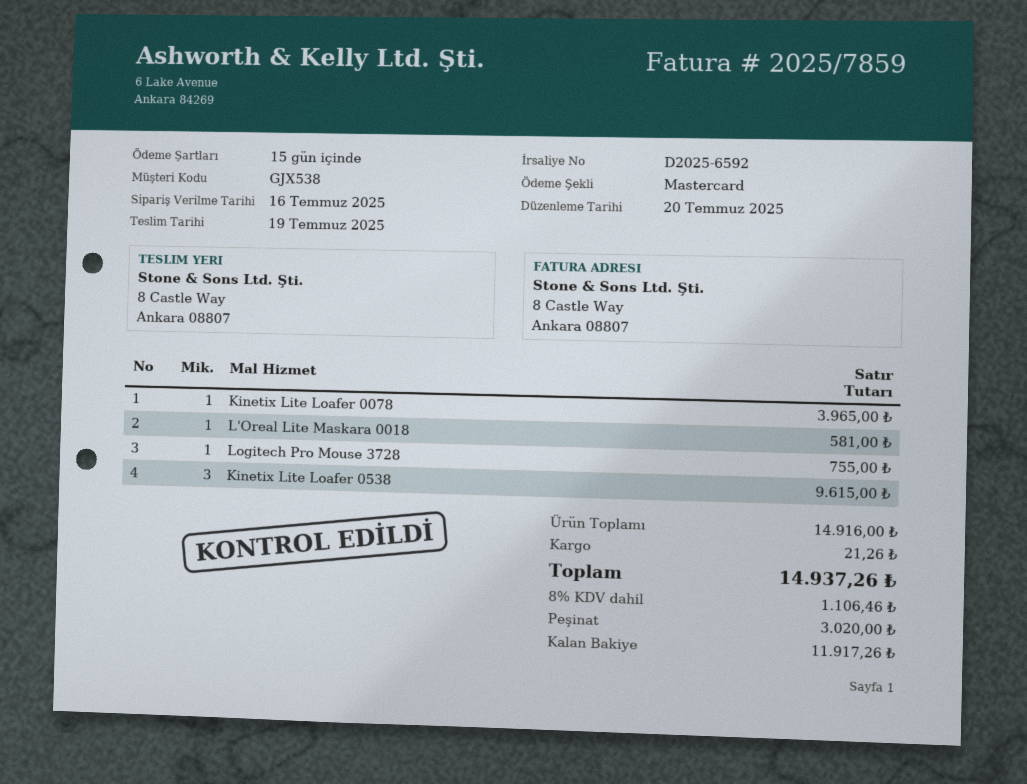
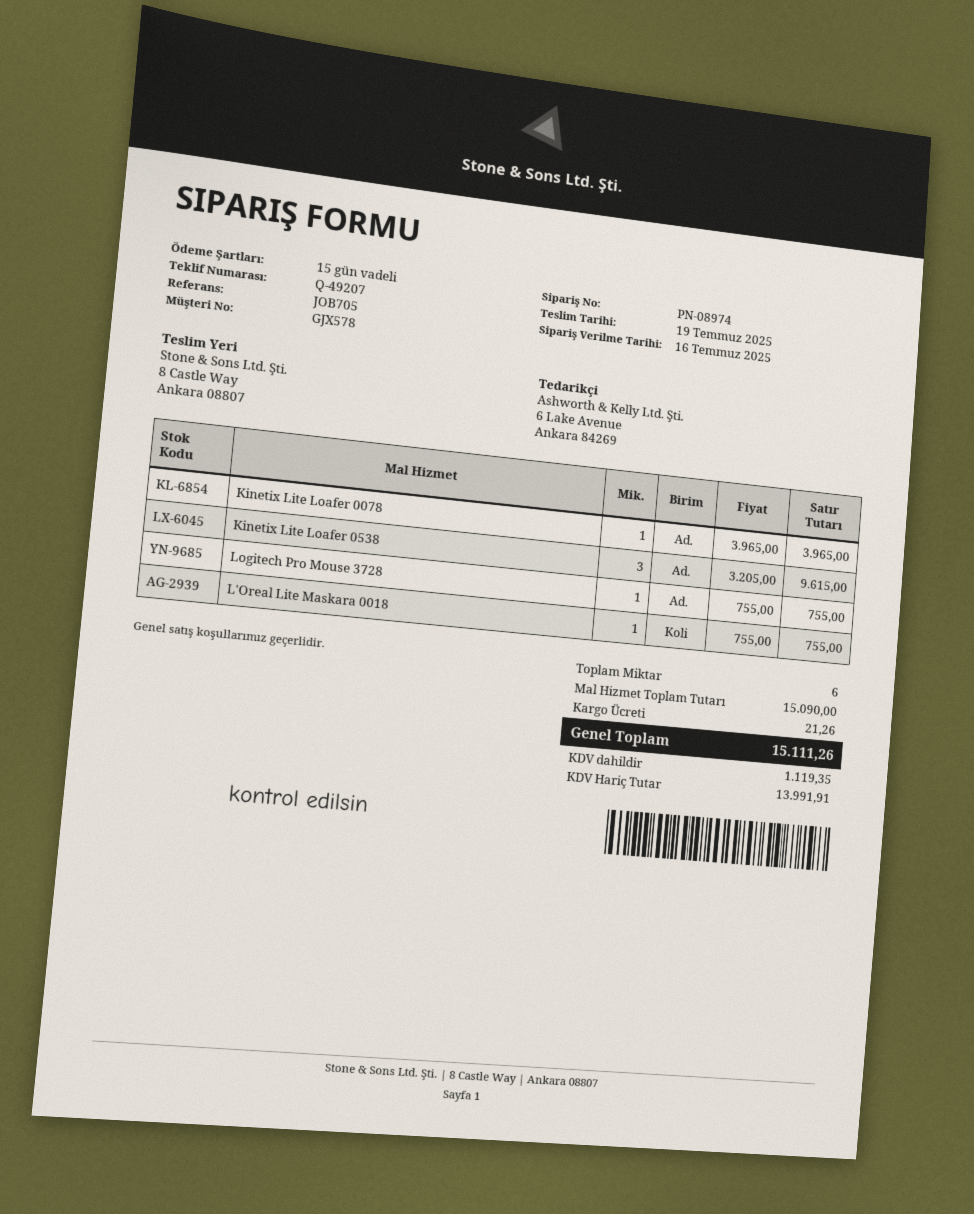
customer number: GJX538 -> GJX578
L'Oreal Lite Maskara 0018: 1 for 581.00 -> 1 for 755.00
subtotal: 14916.00 -> 15090.00
tax: 1106.46 -> 1119.35
total: 14937.26 -> 15111.26

